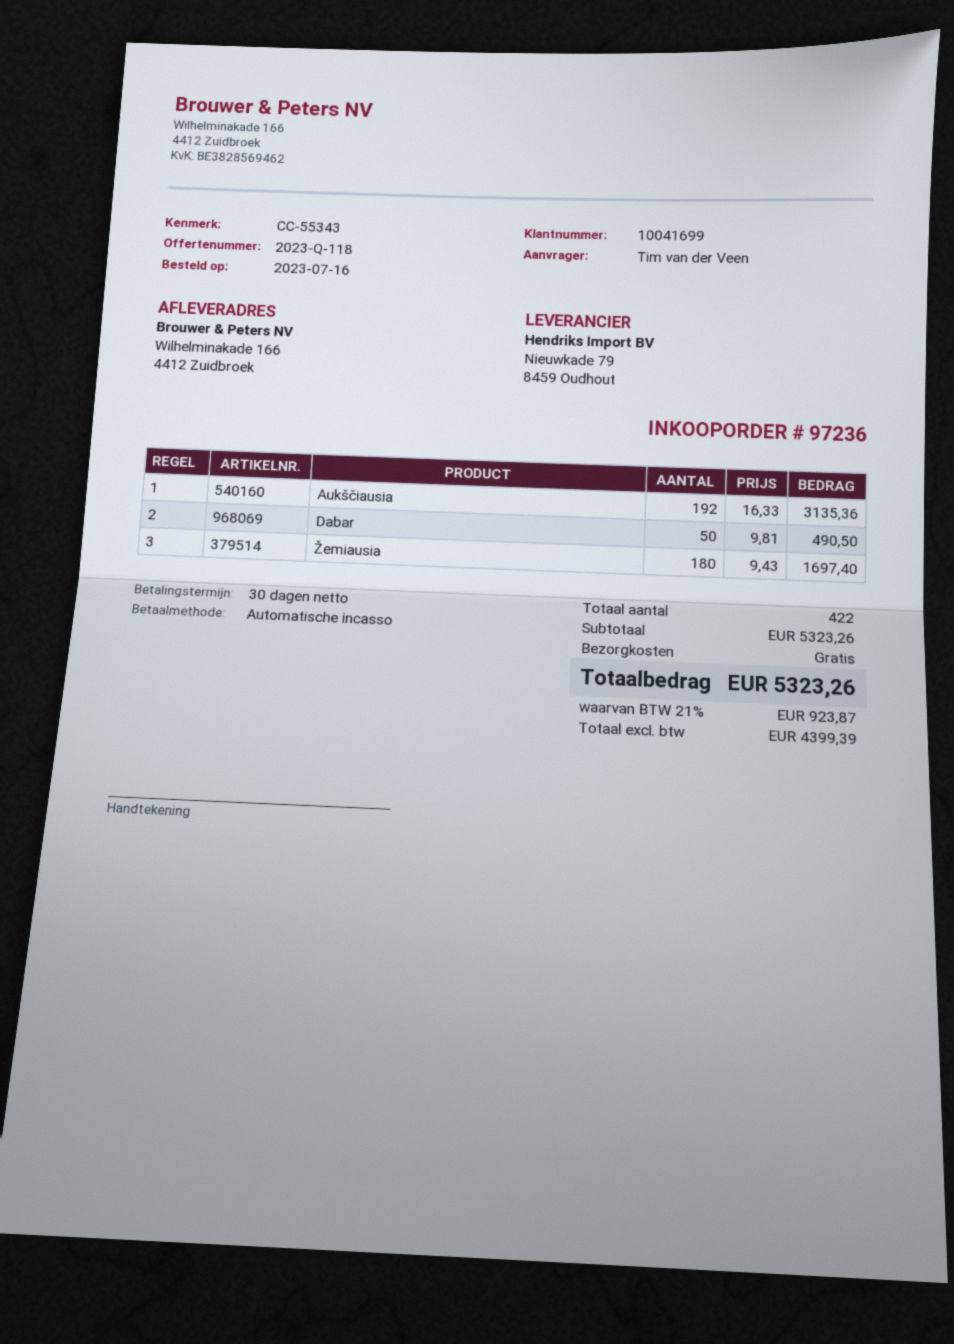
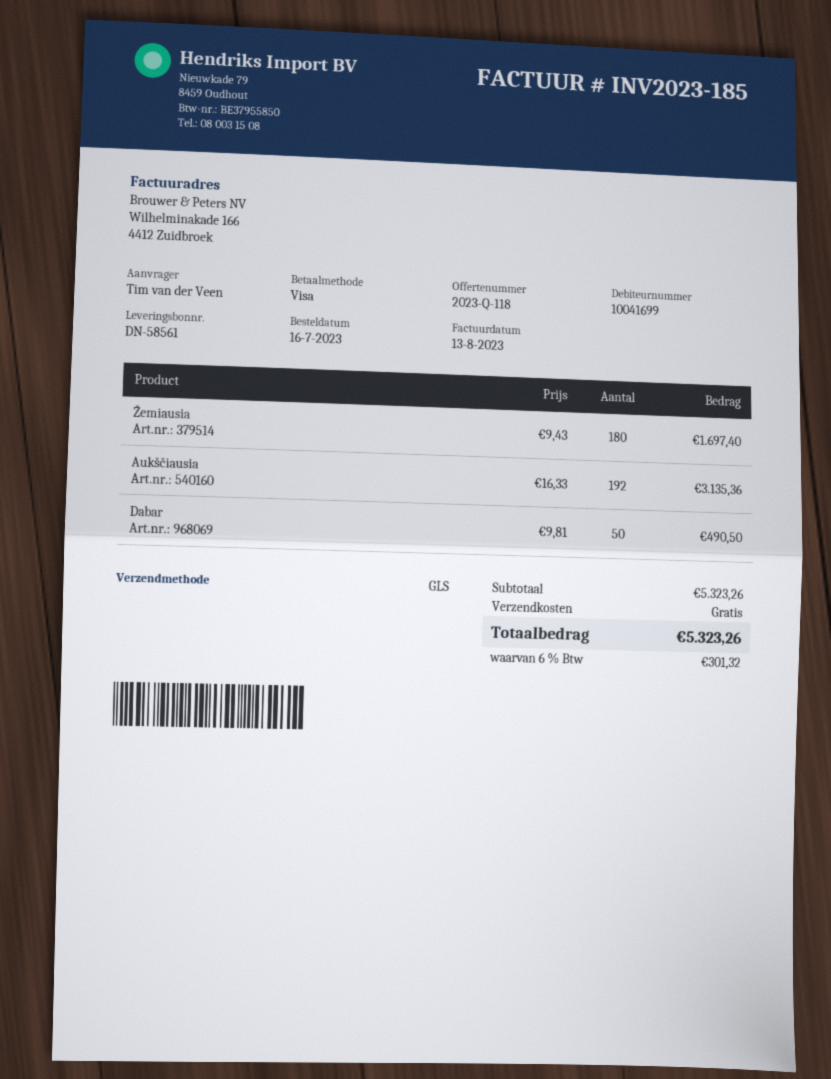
payment method: direct debit -> Visa
tax: 21% = 923.87 -> 6% = 301.32

